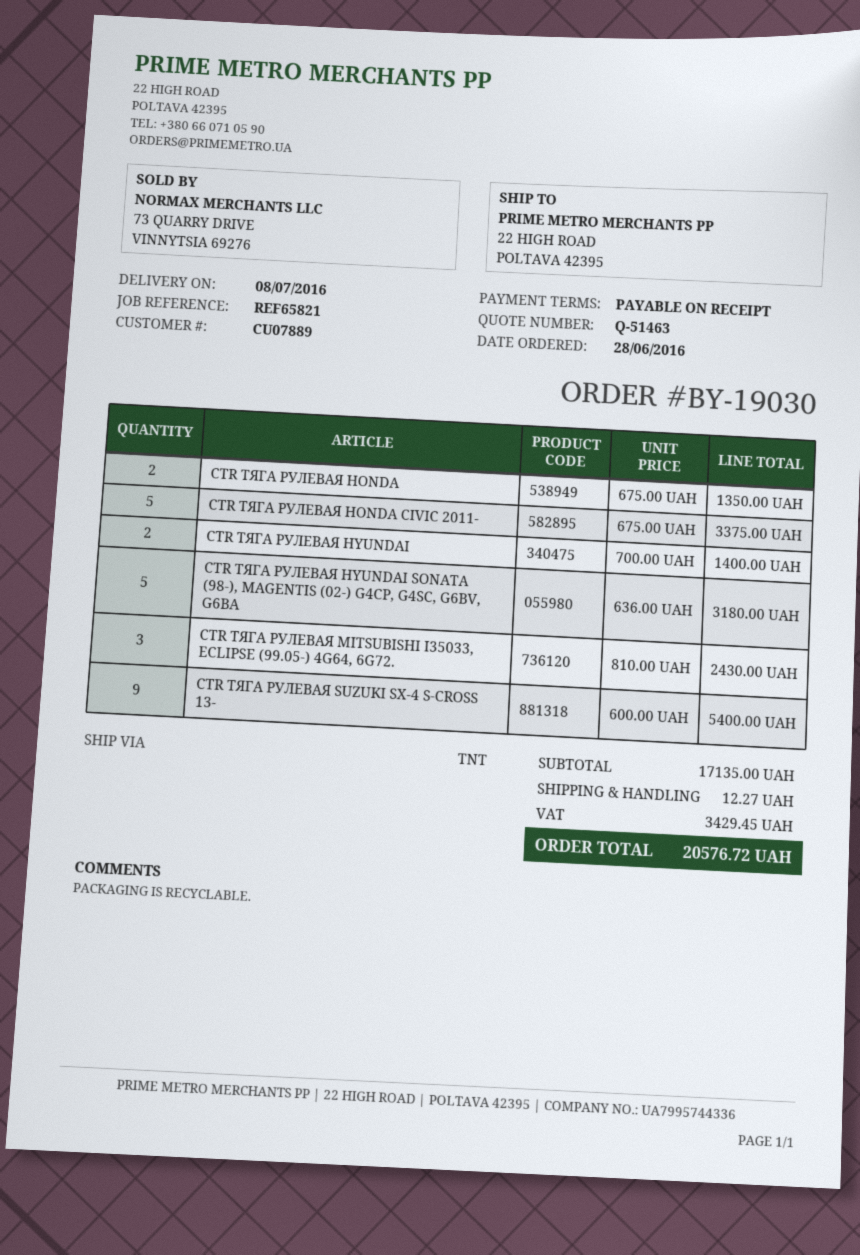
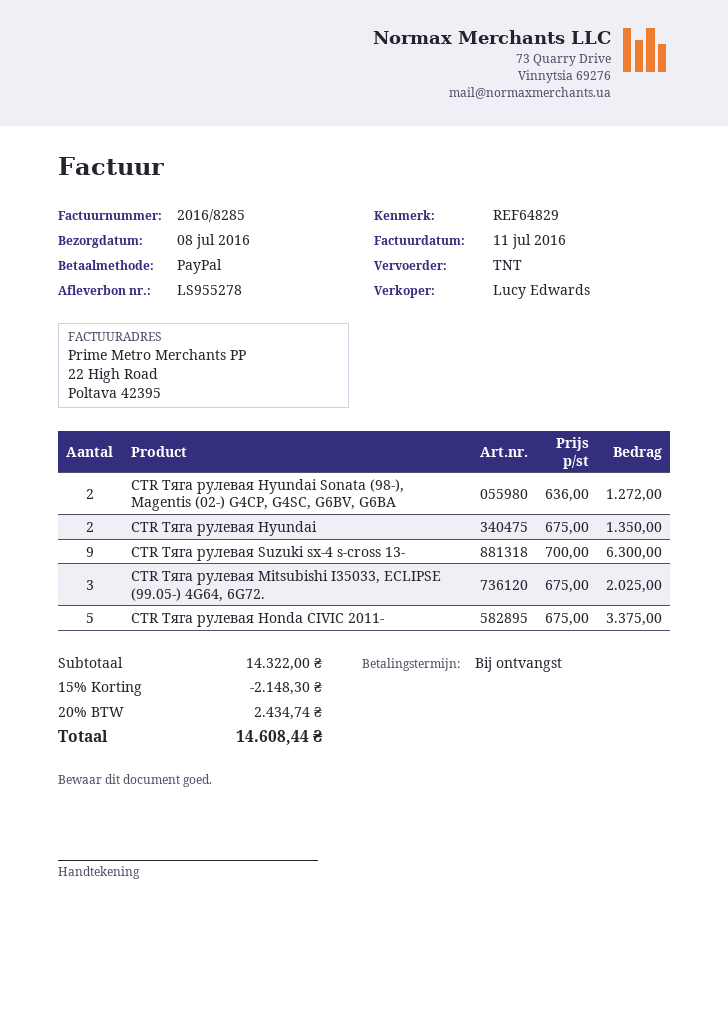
reference: REF65821 -> REF64829
CTR ТЯГА РУЛЕВАЯ HONDA: 2 x 675.00 = 1350.00 -> none
CTR ТЯГА РУЛЕВАЯ HYUNDAI: 2 x 700.00 = 1400.00 -> 2 x 675.00 = 1350.00
CTR ТЯГА РУЛЕВАЯ HYUNDAI SONATA (98-), MAGENTIS (02-) G4CP, G4SC, G6BV, G6BA: 5 x 636.00 = 3180.00 -> 2 x 636.00 = 1272.00
CTR ТЯГА РУЛЕВАЯ MITSUBISHI I35033, ECLIPSE (99.05-) 4G64, 6G72.: 3 x 810.00 = 2430.00 -> 3 x 675.00 = 2025.00
CTR ТЯГА РУЛЕВАЯ SUZUKI SX-4 S-CROSS 13-: 9 x 600.00 = 5400.00 -> 9 x 700.00 = 6300.00
subtotal: 17135.00 -> 14322.00
discount: none -> 15% = 2148.30
shipping: 12.27 -> none
tax: 3429.45 -> 2434.74
total: 20576.72 -> 14608.44

